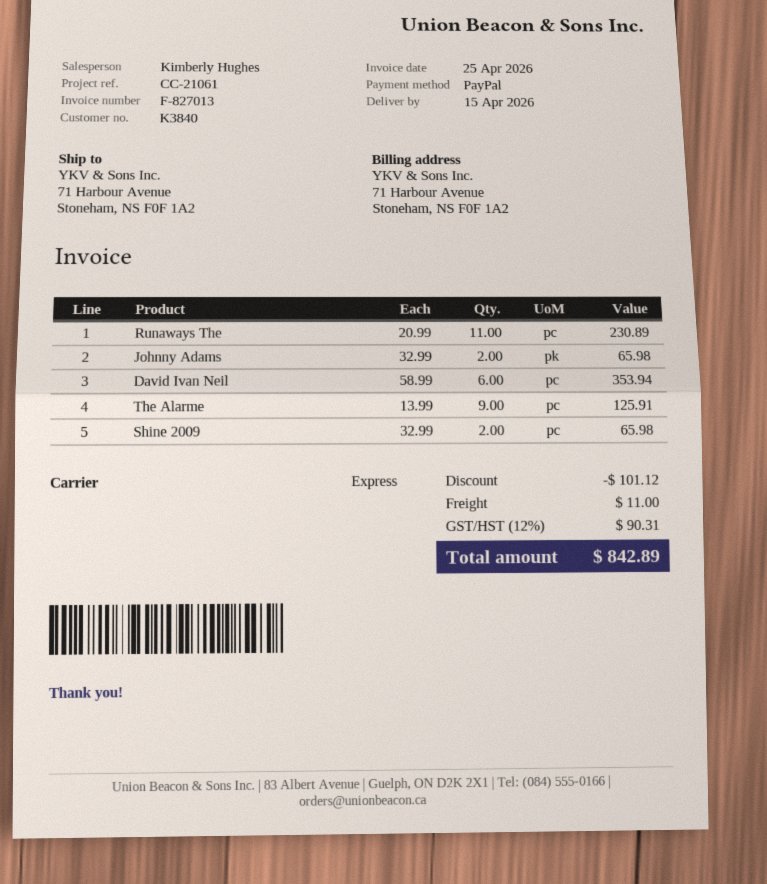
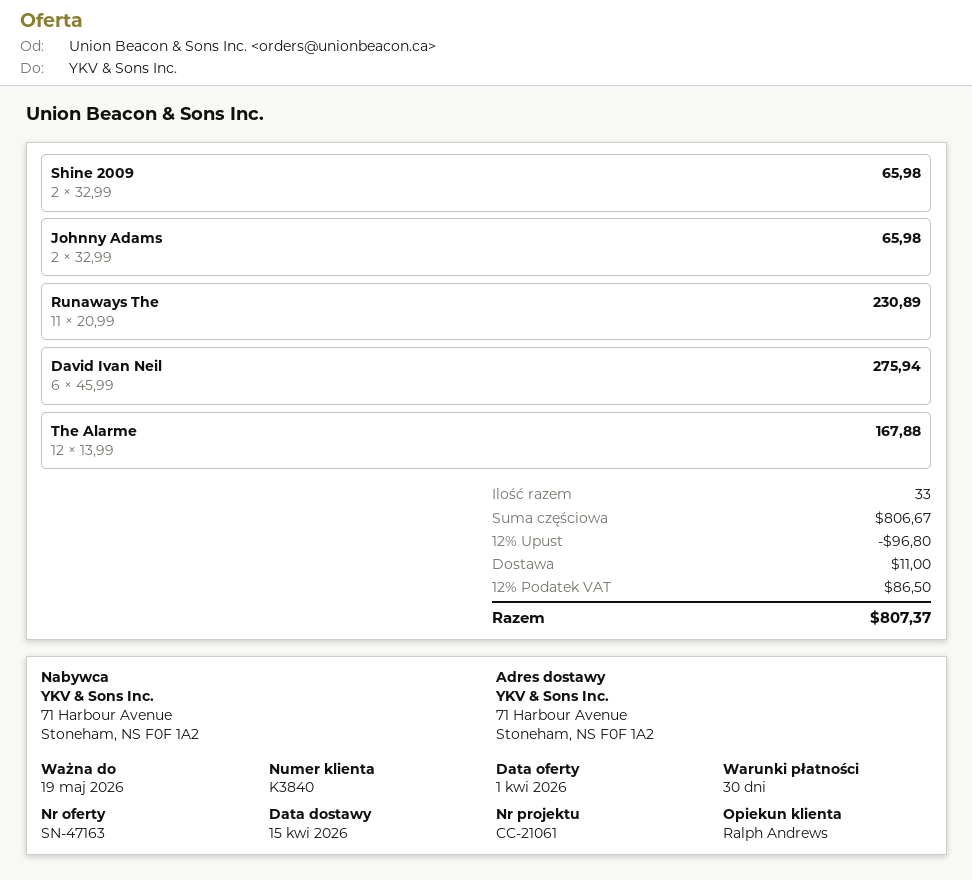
sales rep: Kimberly Hughes -> Ralph Andrews
David Ivan Neil: 6 x 58.99 = 353.94 -> 6 x 45.99 = 275.94
The Alarme: 9 x 13.99 = 125.91 -> 12 x 13.99 = 167.88
discount: 101.12 -> 96.80
tax: 12% = 90.31 -> 12% = 86.50
total: 842.89 -> 807.37

